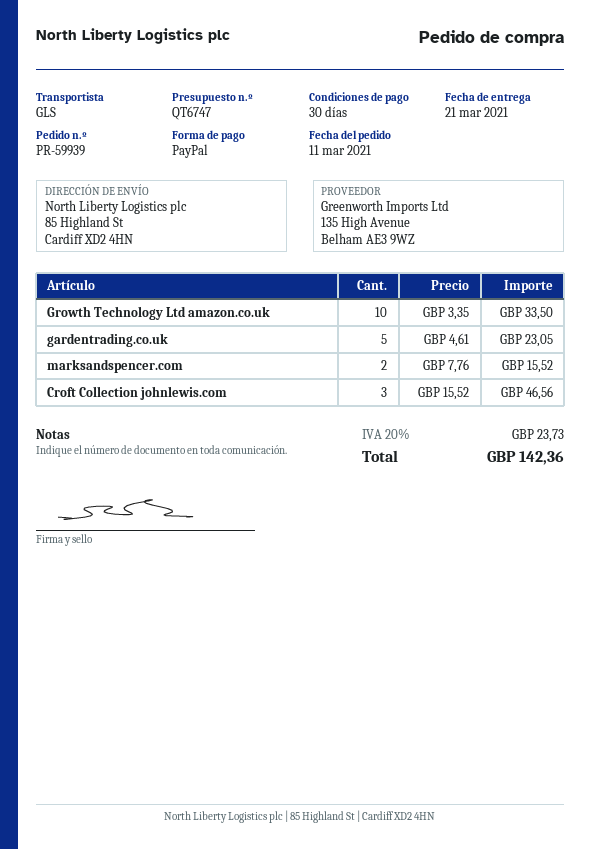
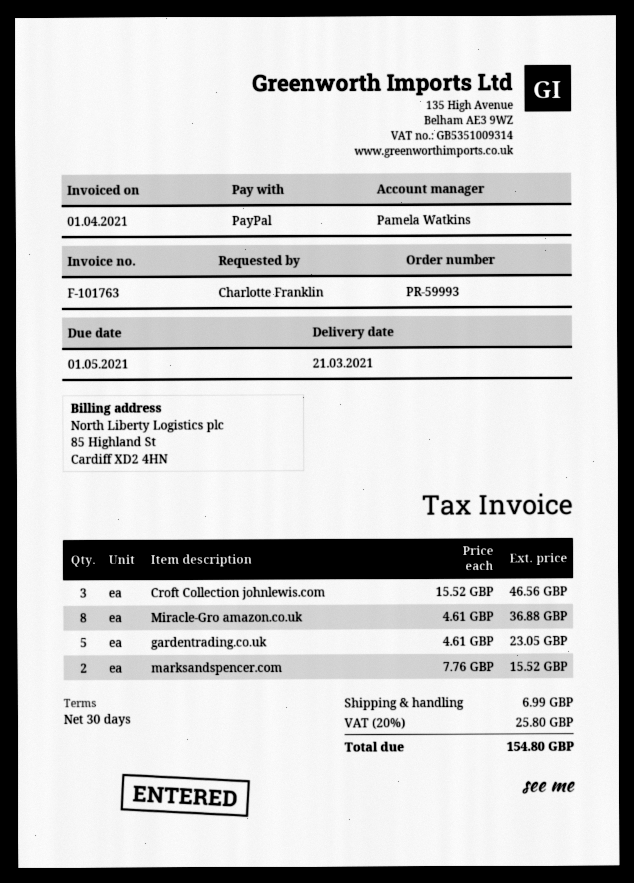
order number: PR-59939 -> PR-59993
Growth Technology Ltd amazon.co.uk: 10 x 3.35 = 33.50 -> none
Miracle-Gro amazon.co.uk: none -> 8 x 4.61 = 36.88
shipping: none -> 6.99
tax: 20% = 23.73 -> 20% = 25.80
total: 142.36 -> 154.80

